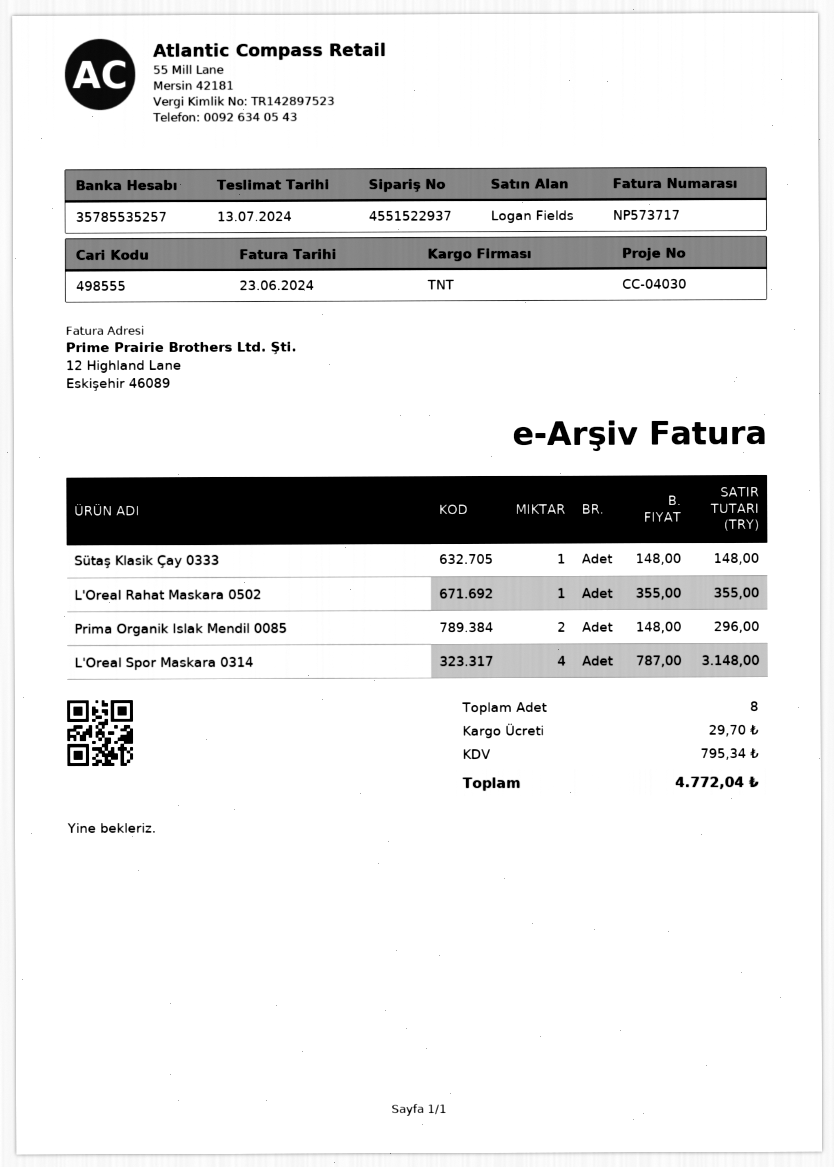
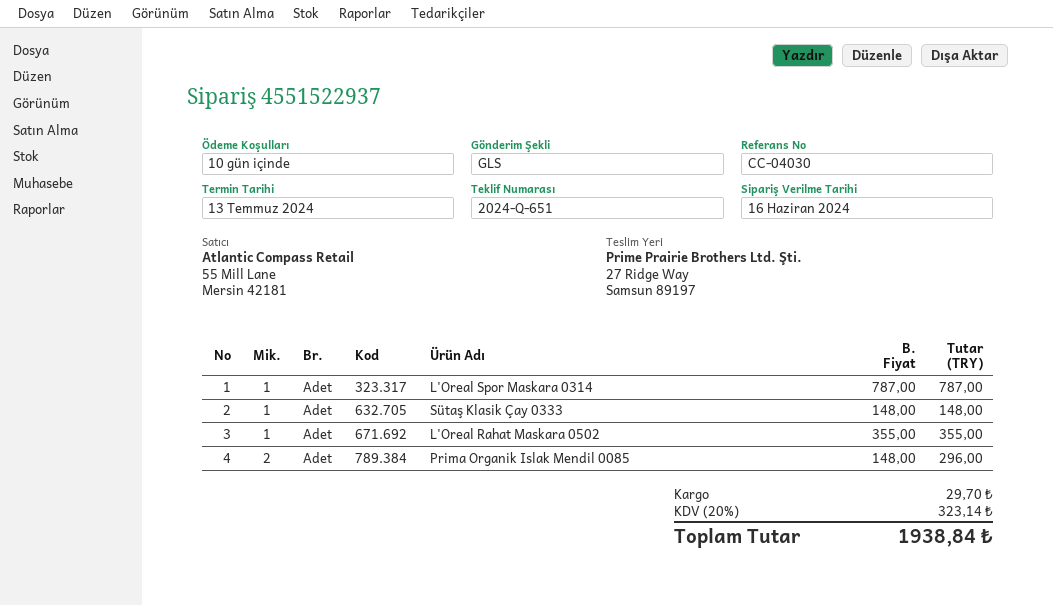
shipping method: TNT -> GLS
L'Oreal Spor Maskara 0314: 4 x 787.00 = 3148.00 -> 1 x 787.00 = 787.00
tax: 795.34 -> 323.14
total: 4772.04 -> 1938.84

